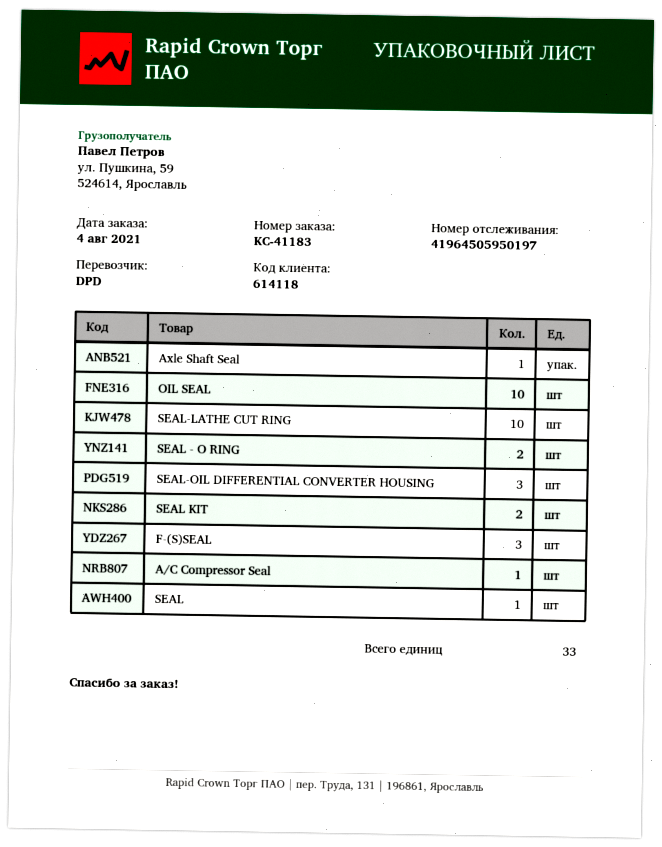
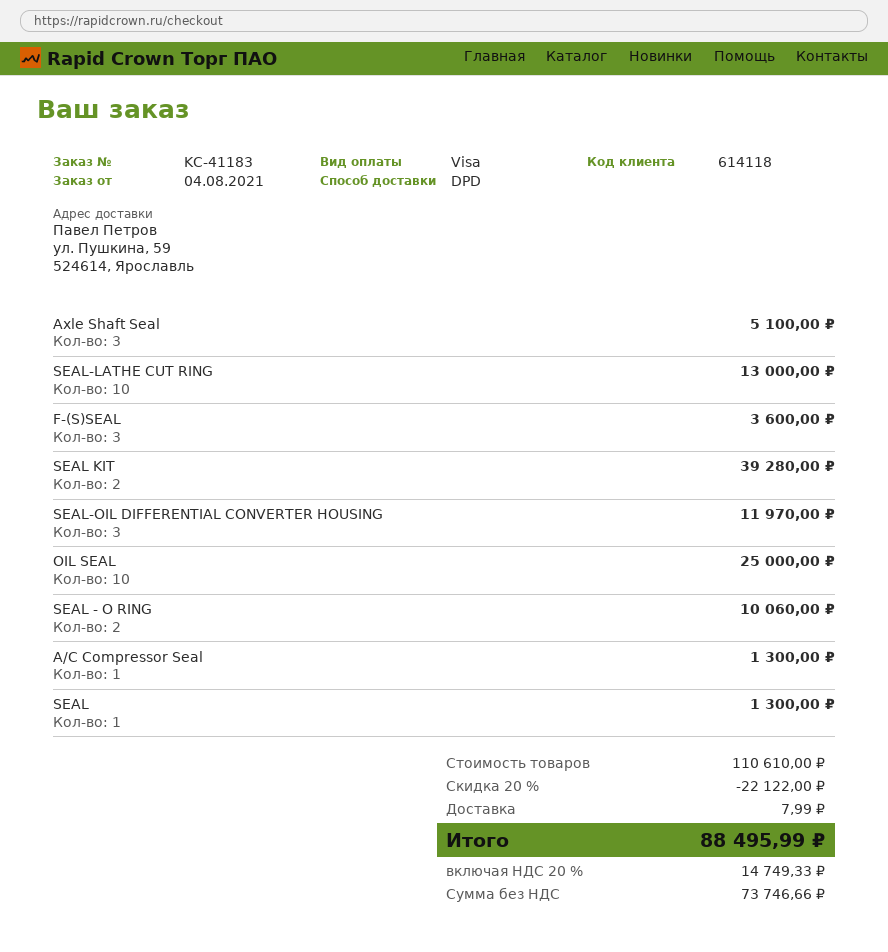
Axle Shaft Seal: 1 -> 3

